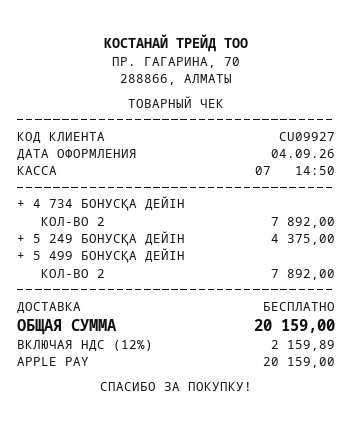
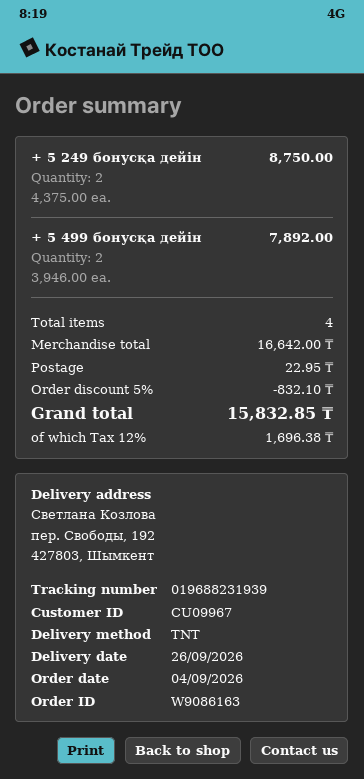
customer number: CU09927 -> CU09967
+ 4 734 БОНУСҚА ДЕЙІН: 2 for 7892.00 -> none
+ 5 249 БОНУСҚА ДЕЙІН: 1 for 4375.00 -> 2 for 8750.00
discount: none -> 5% = 832.10
shipping: 0.00 -> 22.95
tax: 12% = 2159.89 -> 12% = 1696.38
total: 20159.00 -> 15832.85

